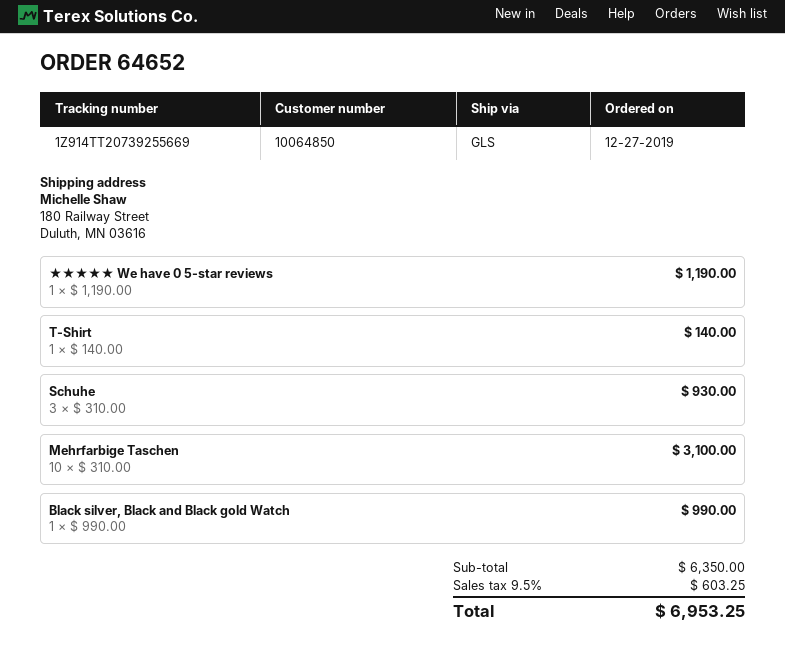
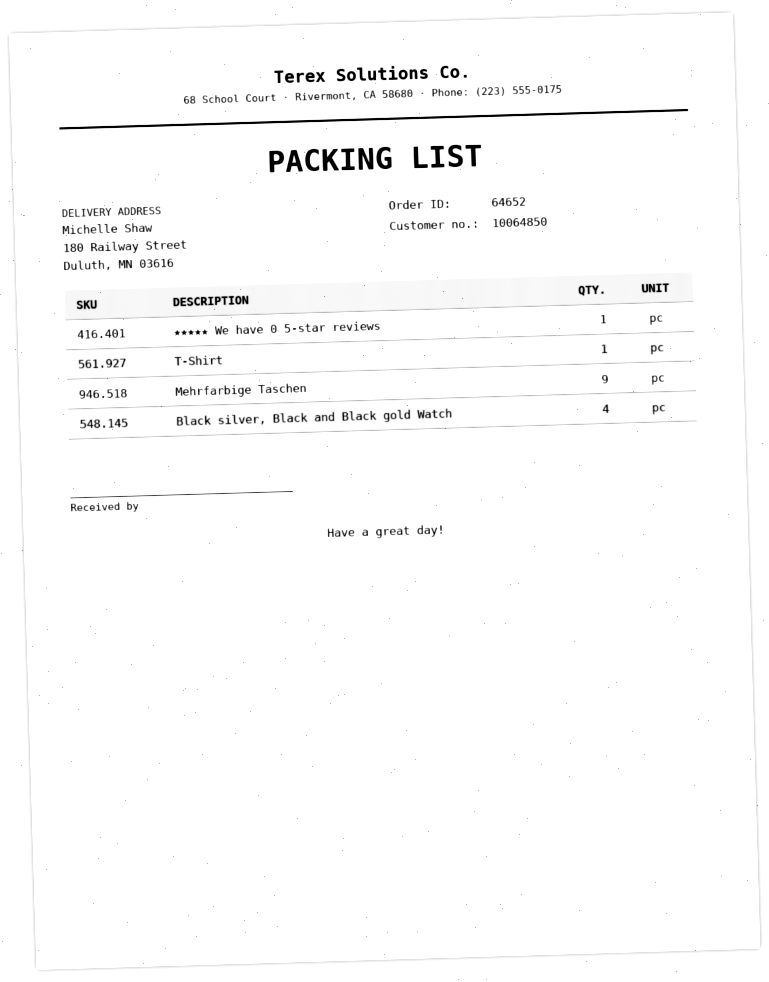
Schuhe: 3 -> none
Mehrfarbige Taschen: 10 -> 9
Black silver, Black and Black gold Watch: 1 -> 4

